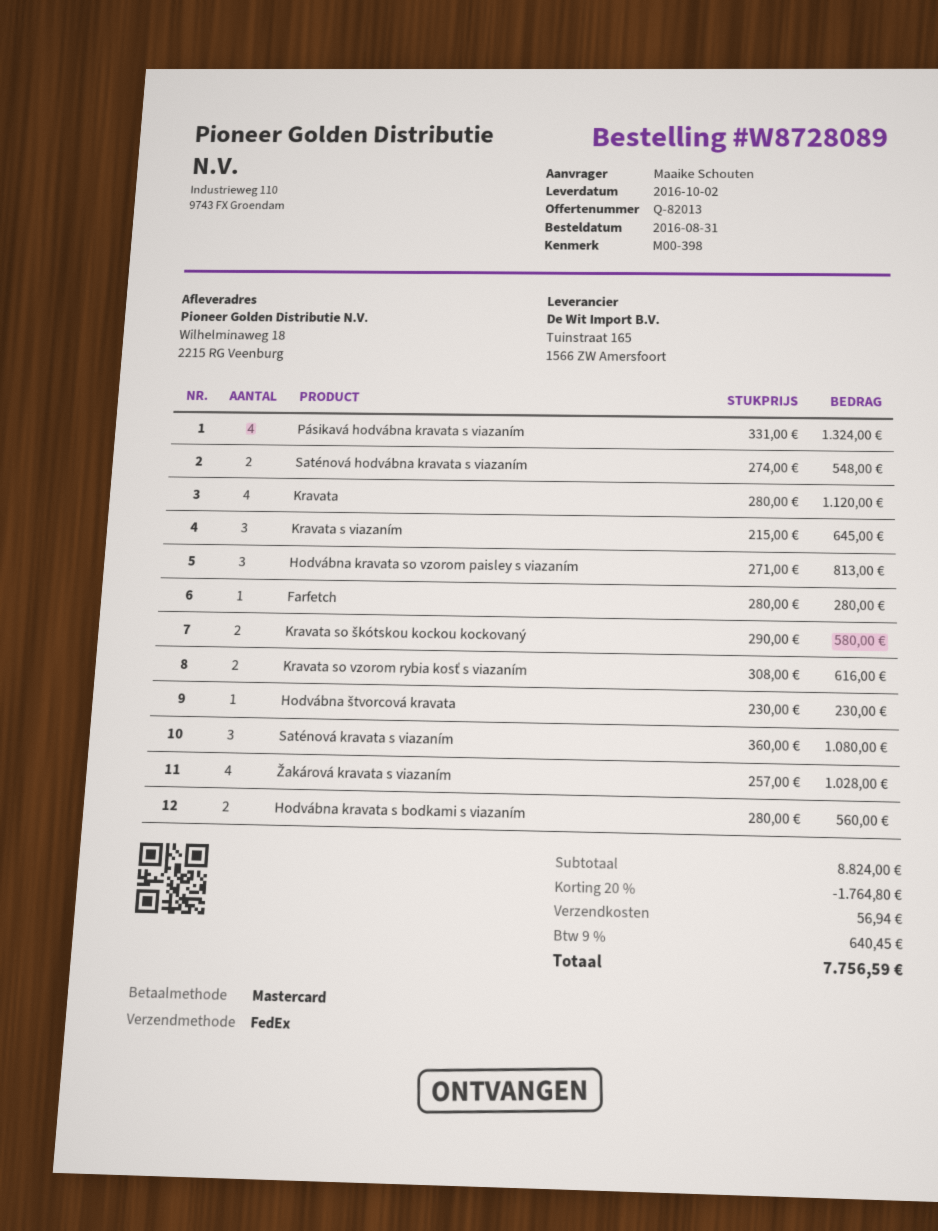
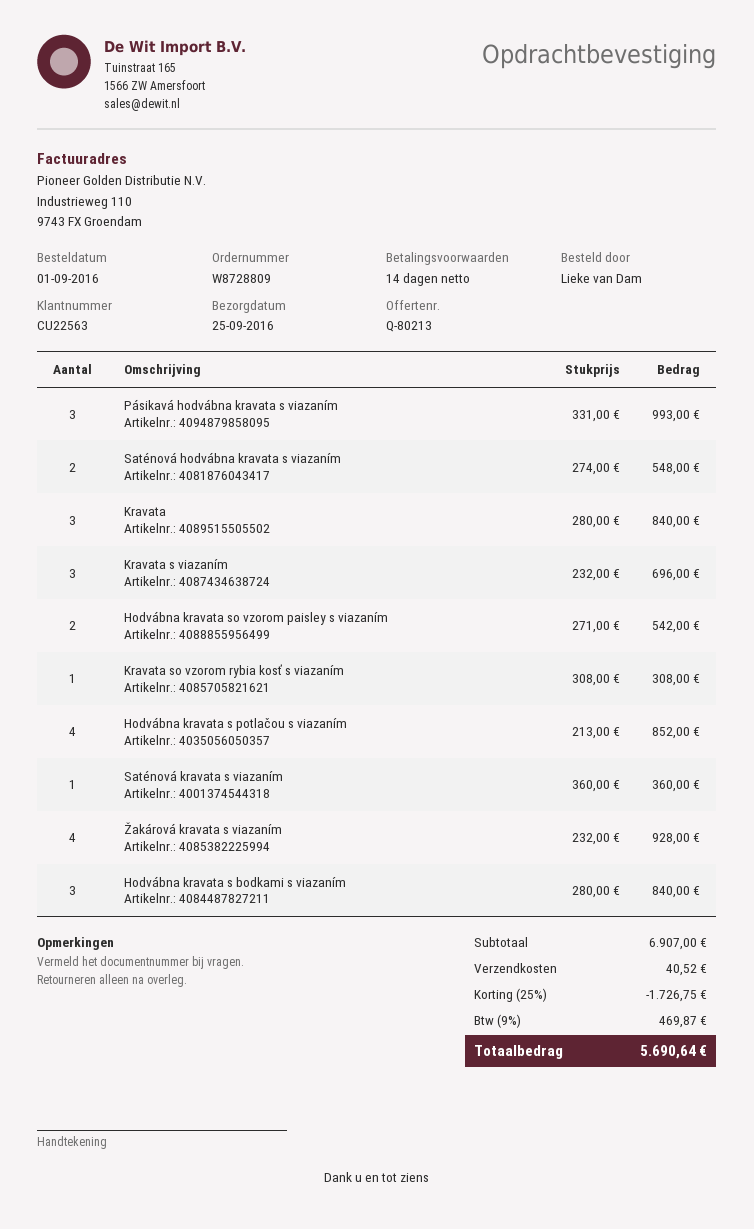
quote number: Q-82013 -> Q-80213
order number: W8728089 -> W8728809
order date: 2016-08-31 -> 2016-09-01
delivery date: 2016-10-02 -> 2016-09-25
ordered by: Maaike Schouten -> Lieke van Dam
Pásikavá hodvábna kravata s viazaním: 4 x 331.00 = 1324.00 -> 3 x 331.00 = 993.00
Kravata: 4 x 280.00 = 1120.00 -> 3 x 280.00 = 840.00
Kravata s viazaním: 3 x 215.00 = 645.00 -> 3 x 232.00 = 696.00
Hodvábna kravata so vzorom paisley s viazaním: 3 x 271.00 = 813.00 -> 2 x 271.00 = 542.00
Farfetch: 1 x 280.00 = 280.00 -> none
Kravata so škótskou kockou kockovaný: 2 x 290.00 = 580.00 -> none
Kravata so vzorom rybia kosť s viazaním: 2 x 308.00 = 616.00 -> 1 x 308.00 = 308.00
Hodvábna štvorcová kravata: 1 x 230.00 = 230.00 -> none
Saténová kravata s viazaním: 3 x 360.00 = 1080.00 -> 1 x 360.00 = 360.00
Žakárová kravata s viazaním: 4 x 257.00 = 1028.00 -> 4 x 232.00 = 928.00
Hodvábna kravata s bodkami s viazaním: 2 x 280.00 = 560.00 -> 3 x 280.00 = 840.00
Hodvábna kravata s potlačou s viazaním: none -> 4 x 213.00 = 852.00
subtotal: 8824.00 -> 6907.00
discount: 20% = 1764.80 -> 25% = 1726.75
shipping: 56.94 -> 40.52
tax: 9% = 640.45 -> 9% = 469.87
total: 7756.59 -> 5690.64

